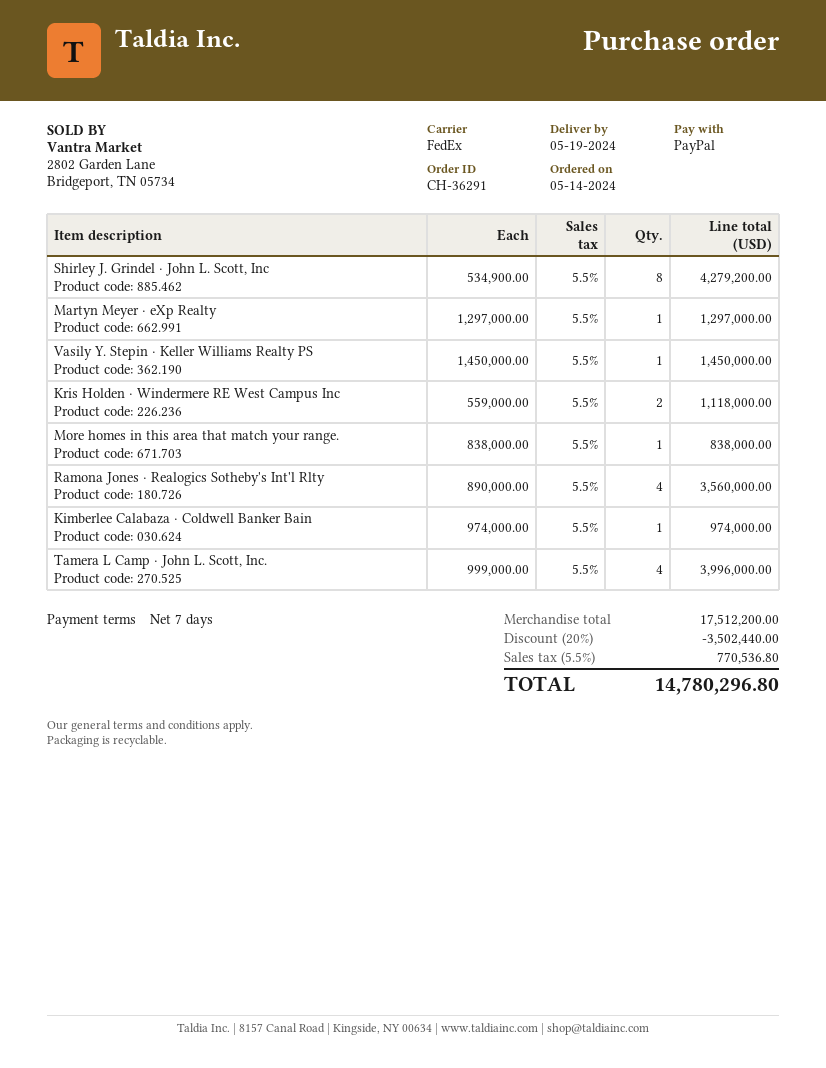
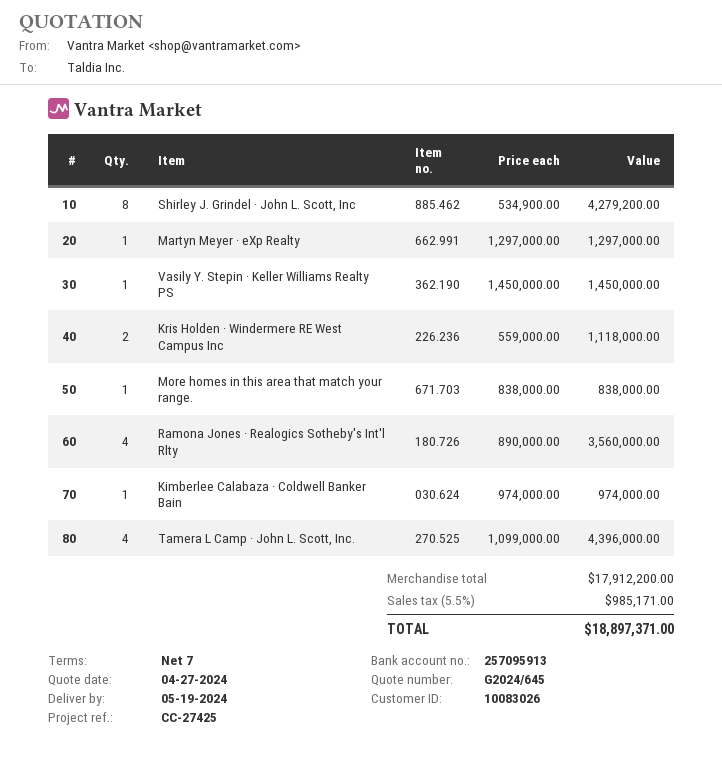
Tamera L Camp · John L. Scott, Inc.: 4 x 999000.00 = 3996000.00 -> 4 x 1099000.00 = 4396000.00
subtotal: 17512200.00 -> 17912200.00
discount: 20% = 3502440.00 -> none
tax: 5.5% = 770536.80 -> 5.5% = 985171.00
total: 14780296.80 -> 18897371.00

